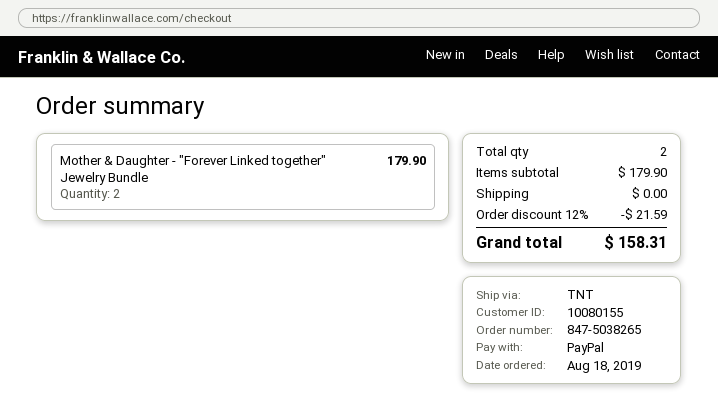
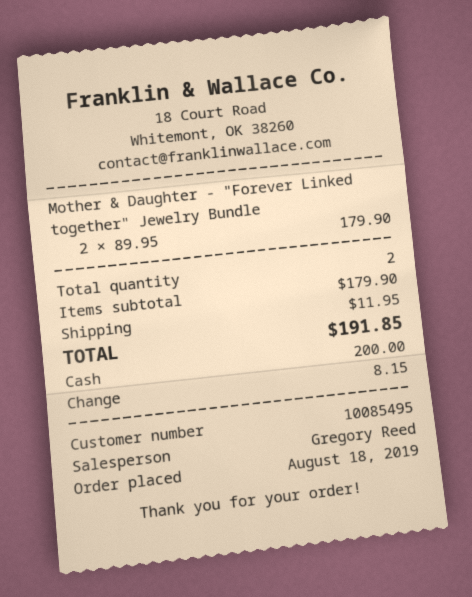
customer number: 10080155 -> 10085495
payment method: PayPal -> cash
discount: 12% = 21.59 -> none
shipping: 0.00 -> 11.95
total: 158.31 -> 191.85

